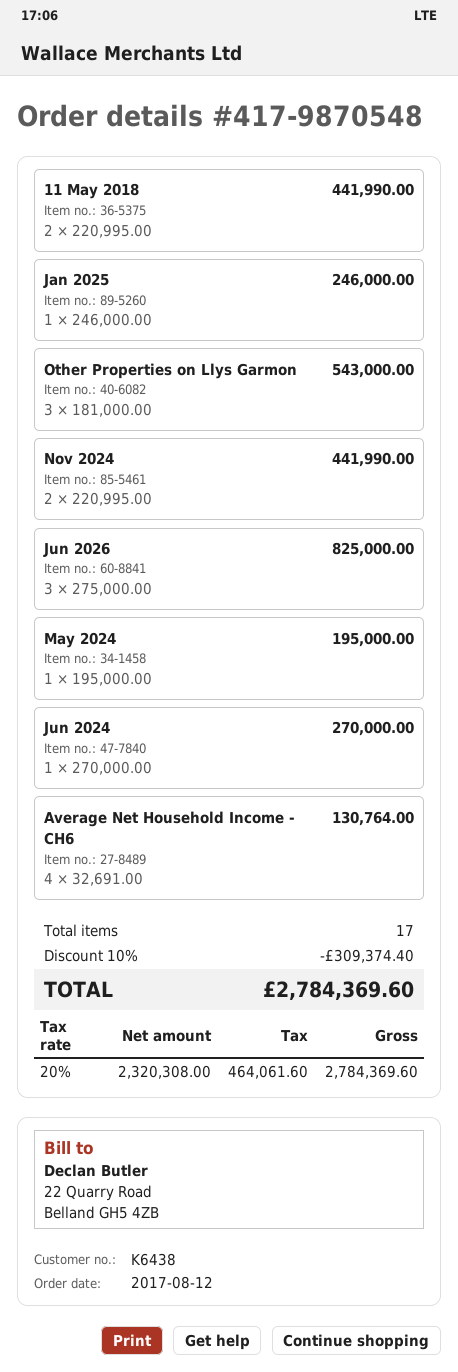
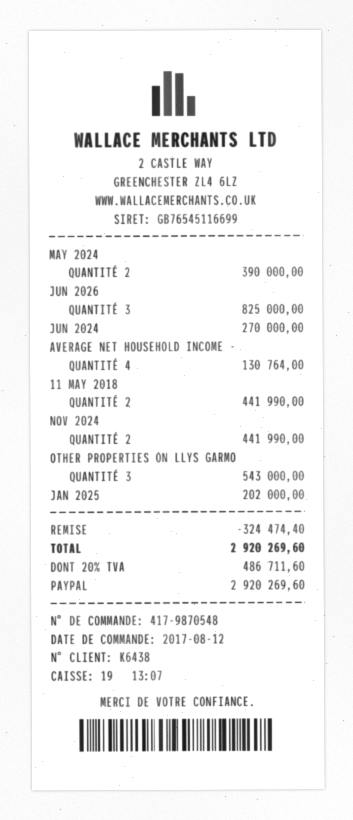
Jan 2025: 1 for 246000.00 -> 1 for 202000.00
May 2024: 1 for 195000.00 -> 2 for 390000.00
discount: 309374.40 -> 324474.40
tax: 20% = 464061.60 -> 20% = 486711.60
total: 2784369.60 -> 2920269.60

